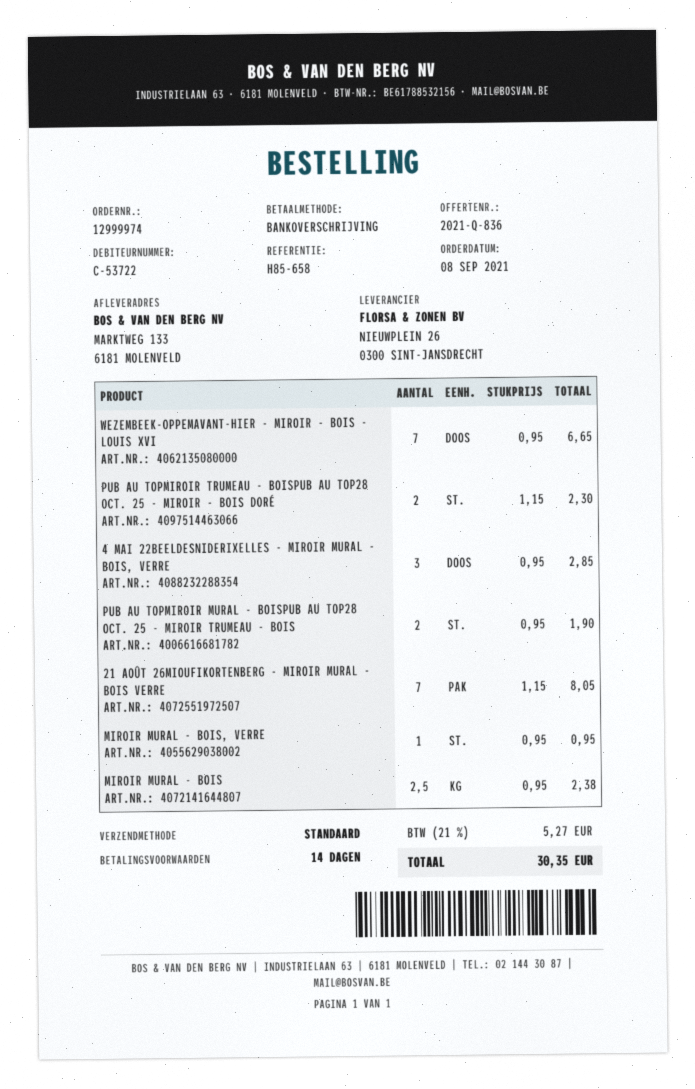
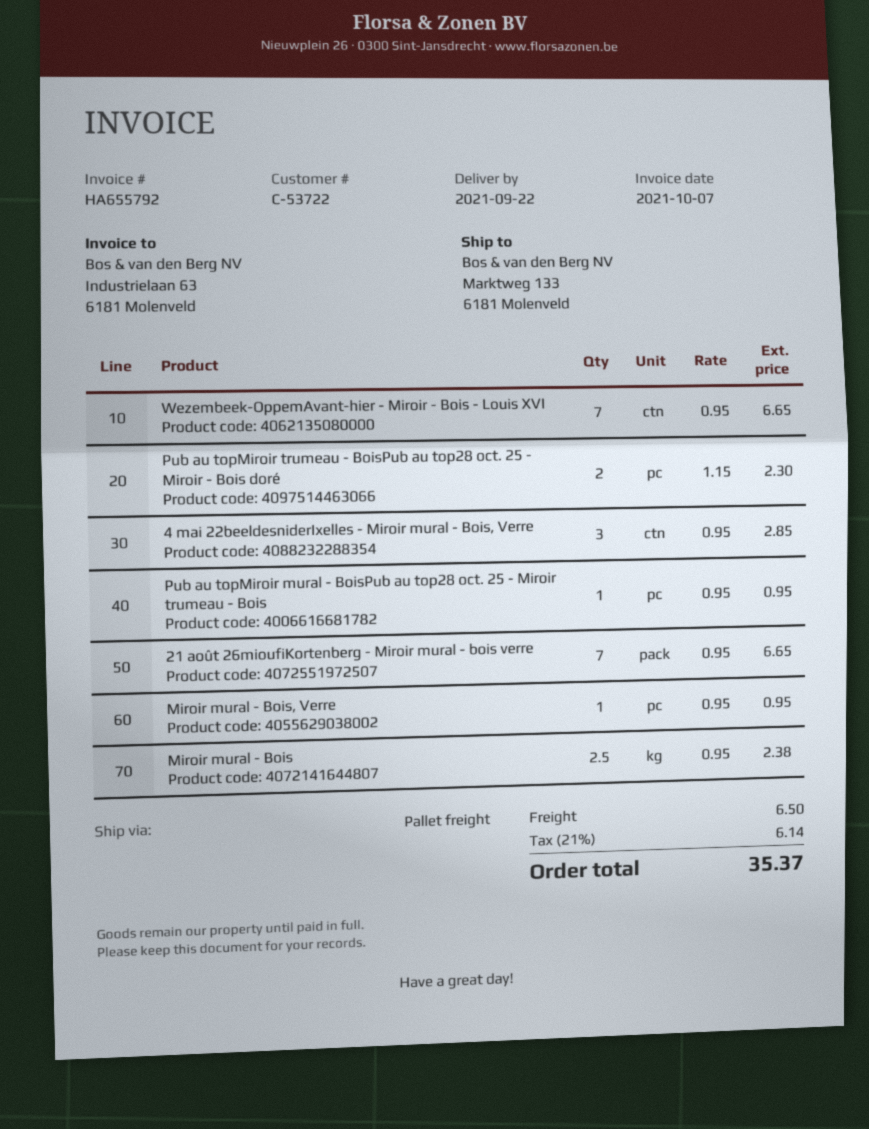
shipping method: standard -> pallet freight
PUB AU TOPMIROIR MURAL - BOISPUB AU TOP28 OCT. 25 - MIROIR TRUMEAU - BOIS: 2 x 0.95 = 1.90 -> 1 x 0.95 = 0.95
21 AOÛT 26MIOUFIKORTENBERG - MIROIR MURAL - BOIS VERRE: 7 x 1.15 = 8.05 -> 7 x 0.95 = 6.65
shipping: none -> 6.50
tax: 21% = 5.27 -> 21% = 6.14
total: 30.35 -> 35.37

